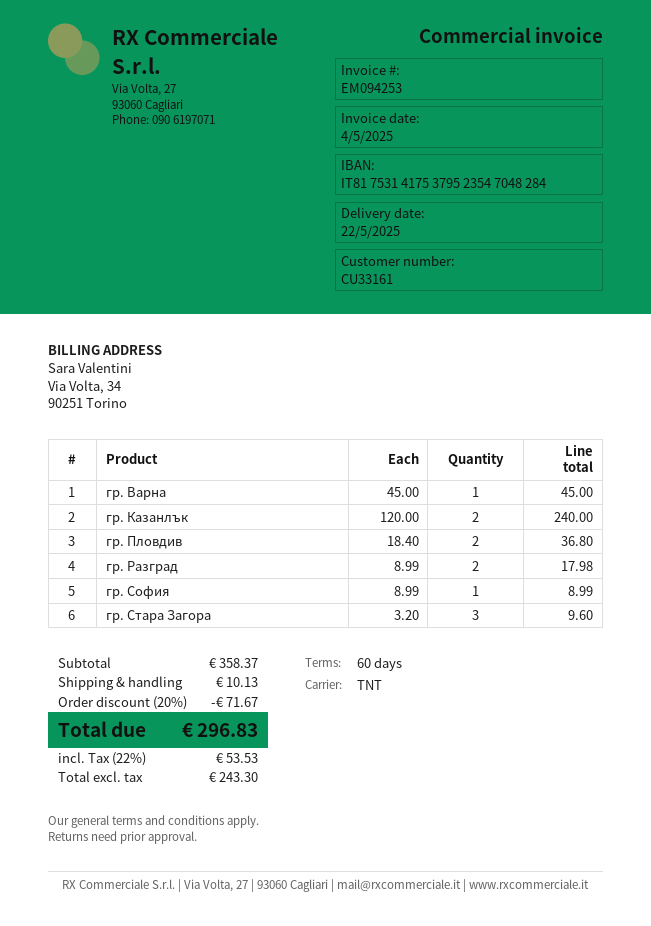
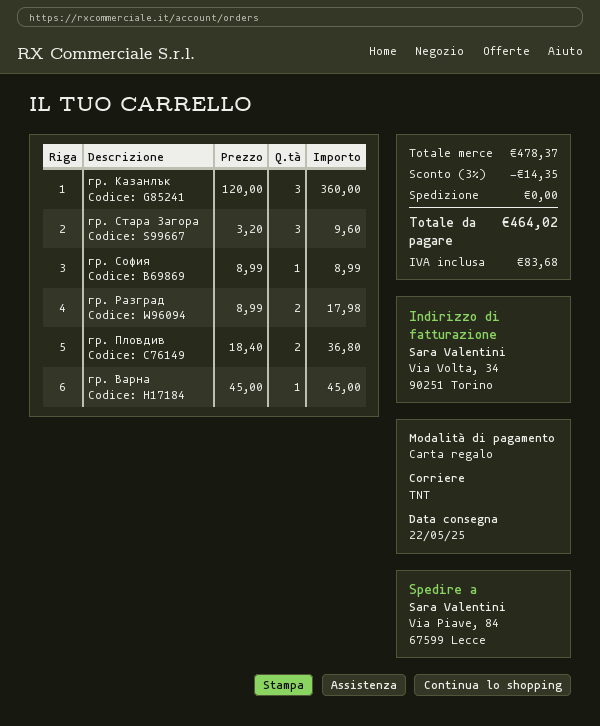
гр. Казанлък: 2 x 120.00 = 240.00 -> 3 x 120.00 = 360.00
subtotal: 358.37 -> 478.37
discount: 20% = 71.67 -> 3% = 14.35
shipping: 10.13 -> 0.00
tax: 53.53 -> 83.68
total: 296.83 -> 464.02

